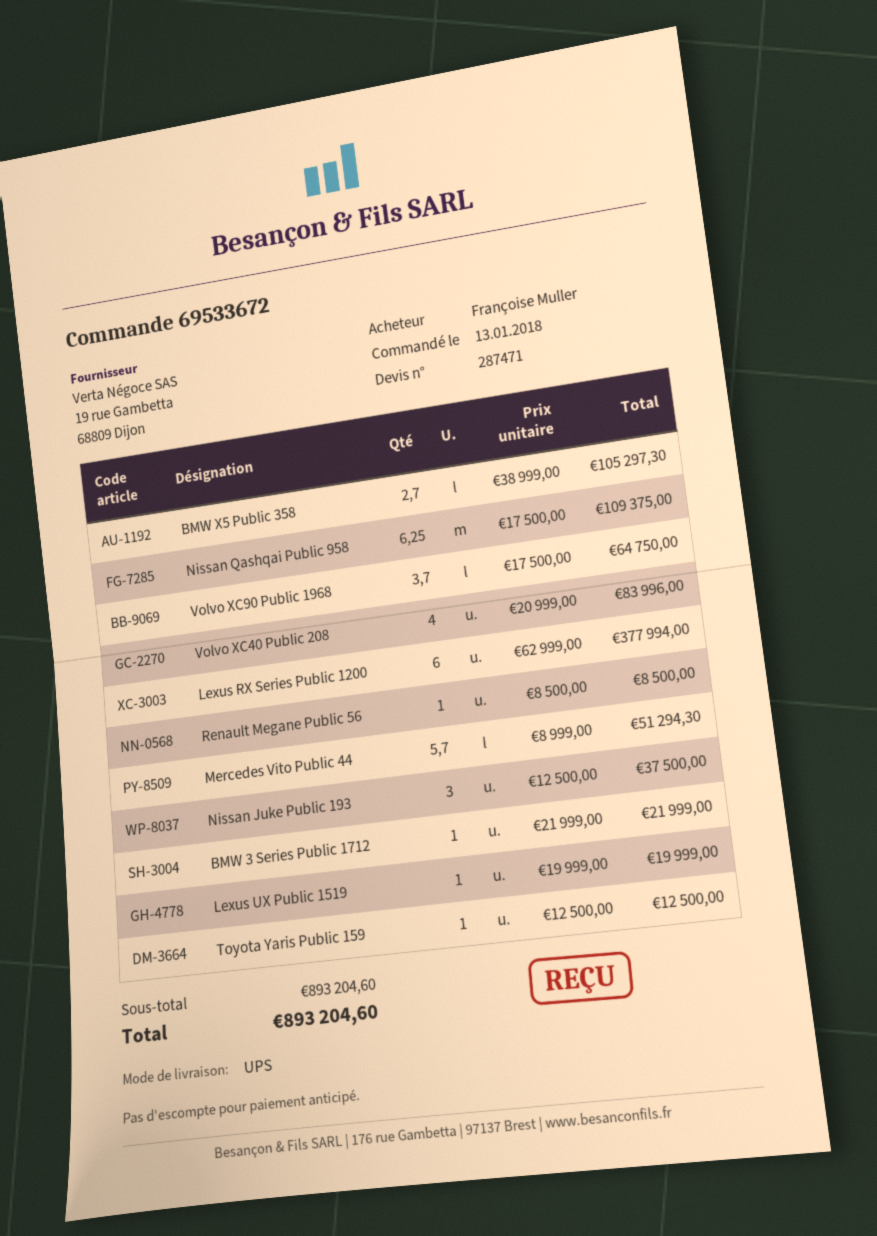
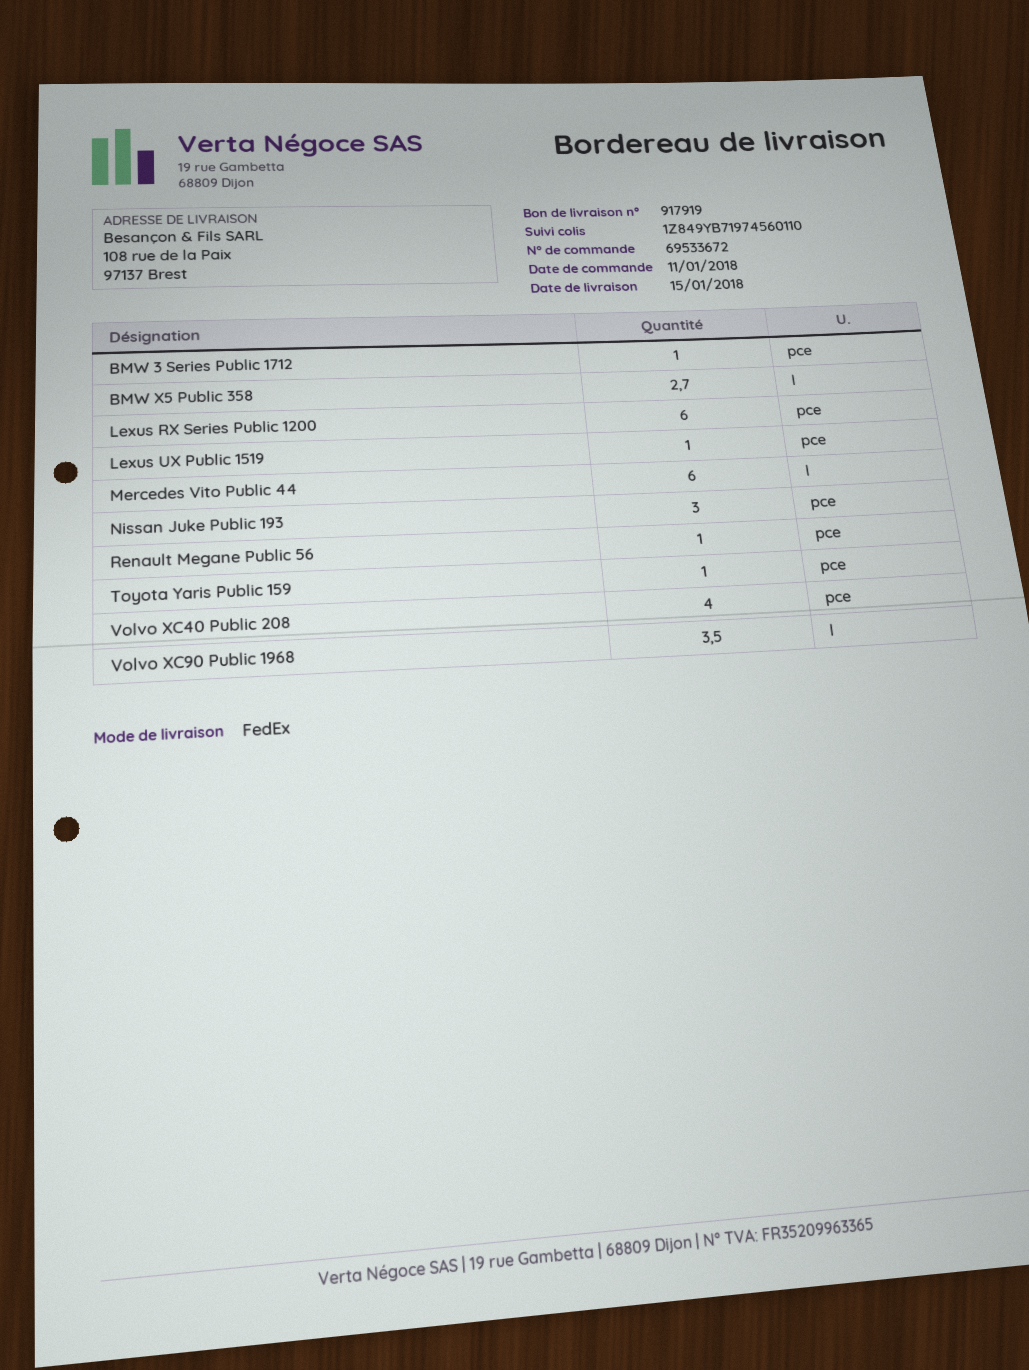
order date: 2018-01-13 -> 2018-01-11
shipping method: UPS -> FedEx
Nissan Qashqai Public 958: 6.25 -> none
Volvo XC90 Public 1968: 3.7 -> 3.5
Mercedes Vito Public 44: 5.7 -> 6

